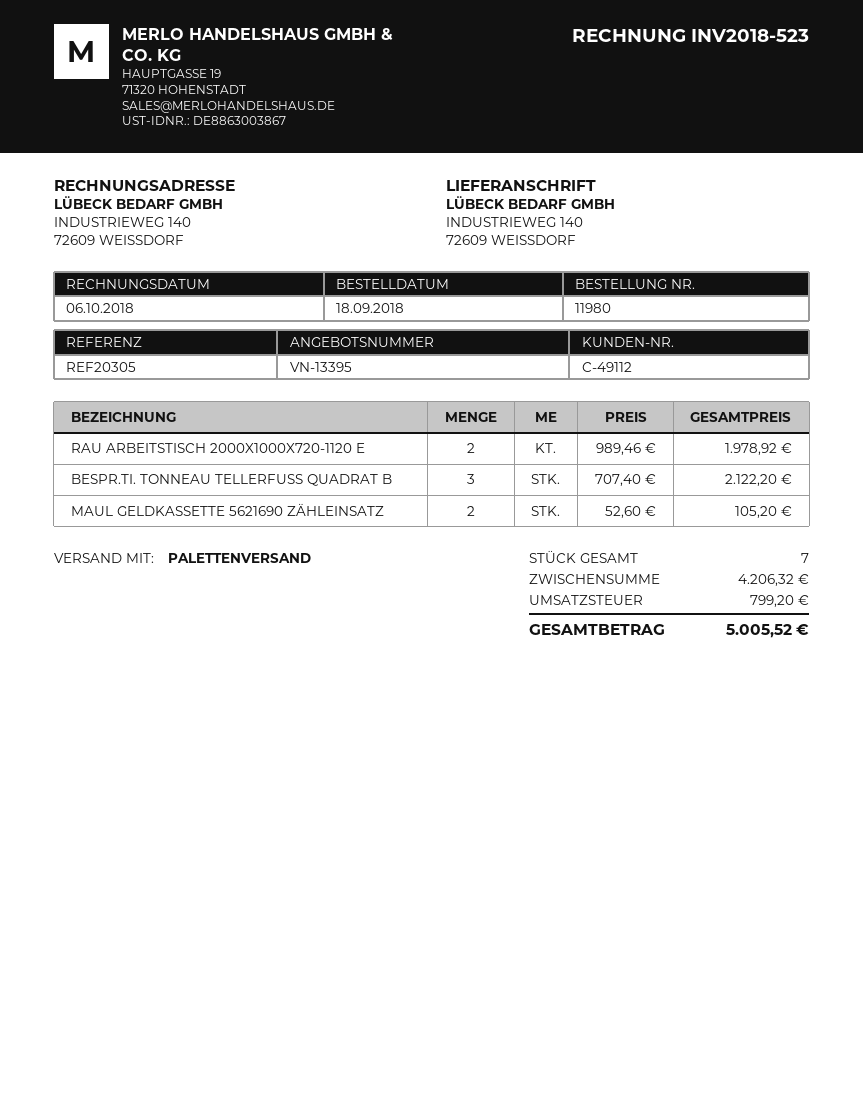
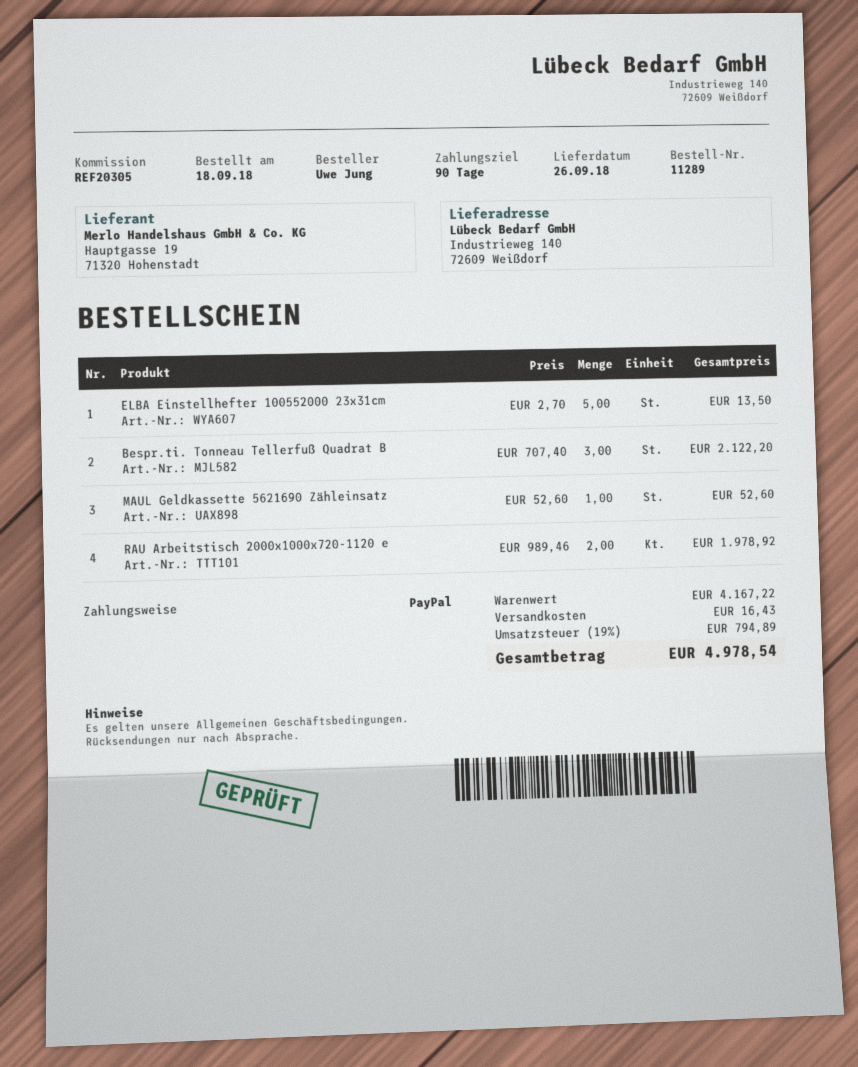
order number: 11980 -> 11289
MAUL GELDKASSETTE 5621690 ZÄHLEINSATZ: 2 x 52.60 = 105.20 -> 1 x 52.60 = 52.60
ELBA Einstellhefter 100552000 23x31cm: none -> 5 x 2.70 = 13.50
subtotal: 4206.32 -> 4167.22
shipping: none -> 16.43
tax: 799.20 -> 794.89
total: 5005.52 -> 4978.54

